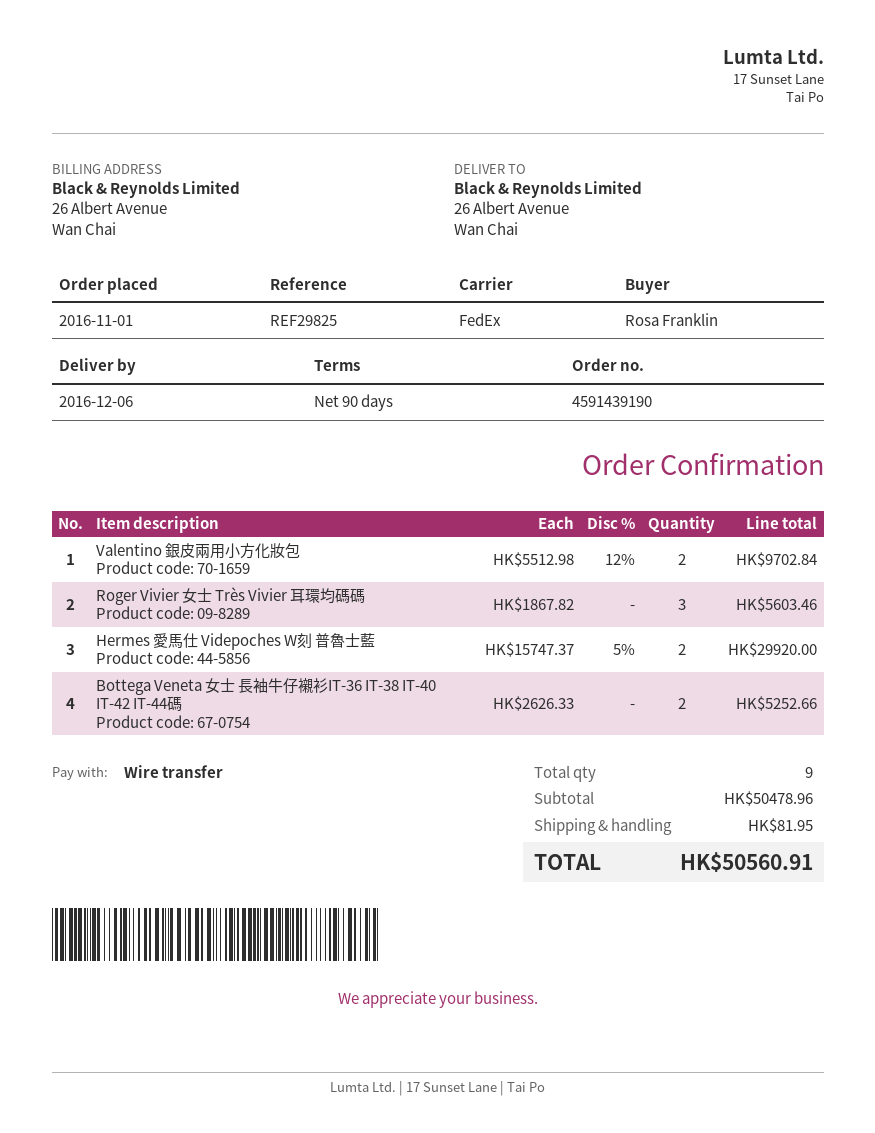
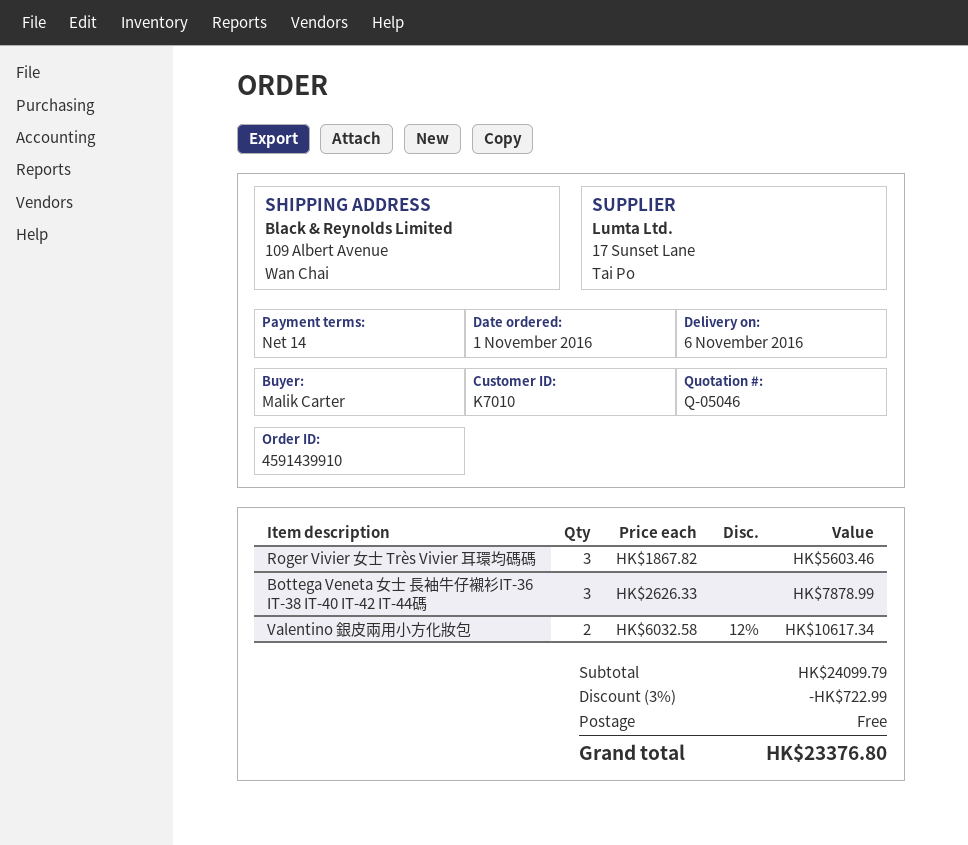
order number: 4591439190 -> 4591439910
delivery date: 2016-12-06 -> 2016-11-06
payment terms: 90 days -> 14 days
ordered by: Rosa Franklin -> Malik Carter
ship to: 26 Albert Avenue, Wan Chai -> 109 Albert Avenue, Wan Chai
Valentino 銀皮兩用小方化妝包: 2 x 5512.98 - 12% = 9702.84 -> 2 x 6032.58 - 12% = 10617.34
Hermes 愛馬仕 Videpoches W刻 普魯士藍: 2 x 15747.37 - 5% = 29920.00 -> none
Bottega Veneta 女士 長袖牛仔襯衫IT-36 IT-38 IT-40 IT-42 IT-44碼: 2 x 2626.33 = 5252.66 -> 3 x 2626.33 = 7878.99
subtotal: 50478.96 -> 24099.79
discount: none -> 3% = 722.99
shipping: 81.95 -> 0.00
total: 50560.91 -> 23376.80

